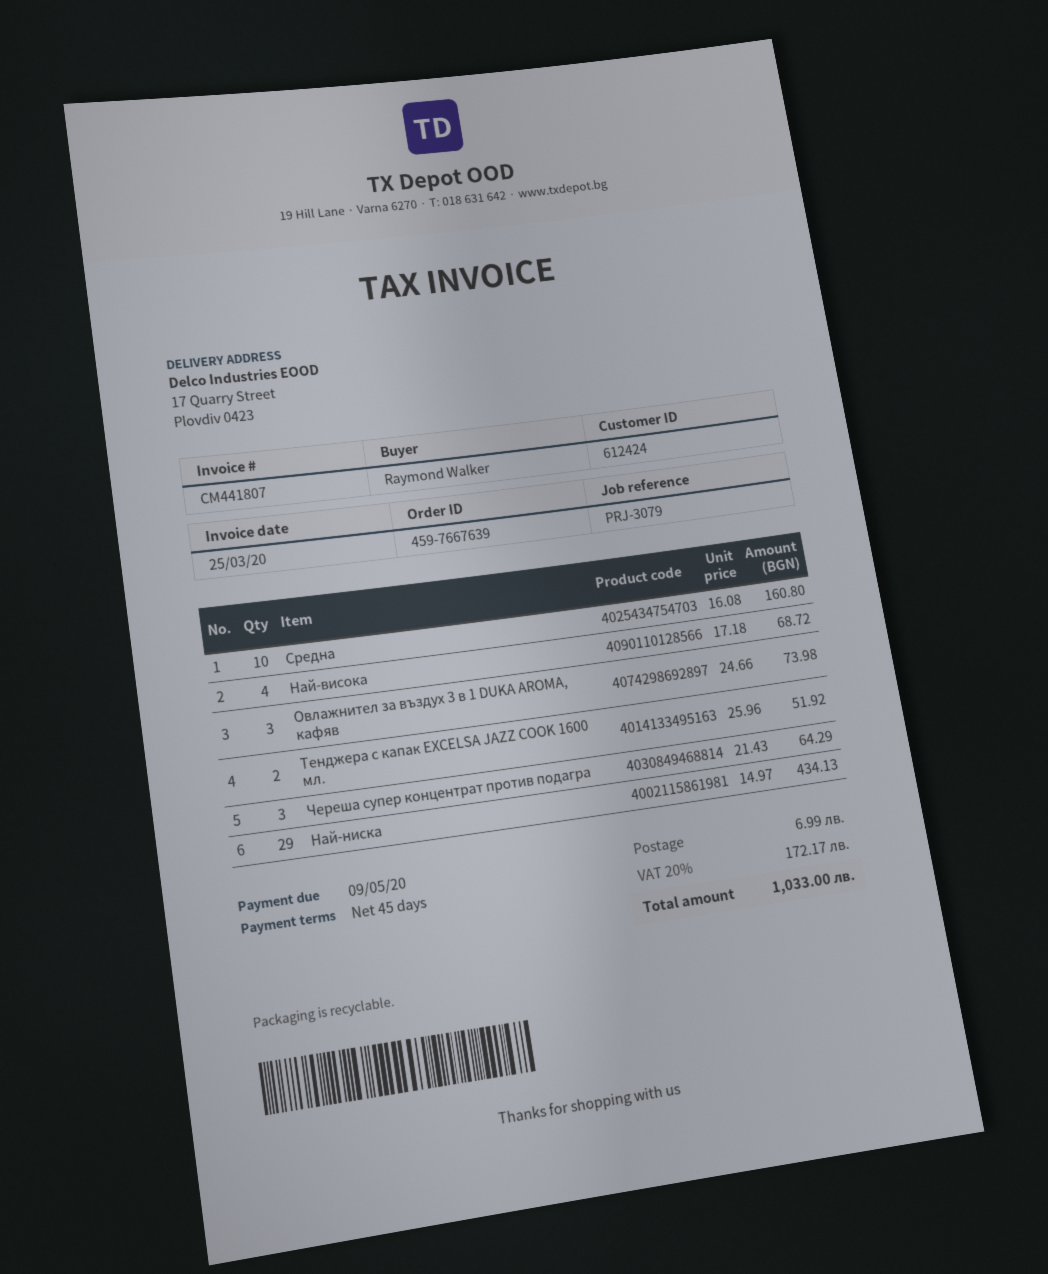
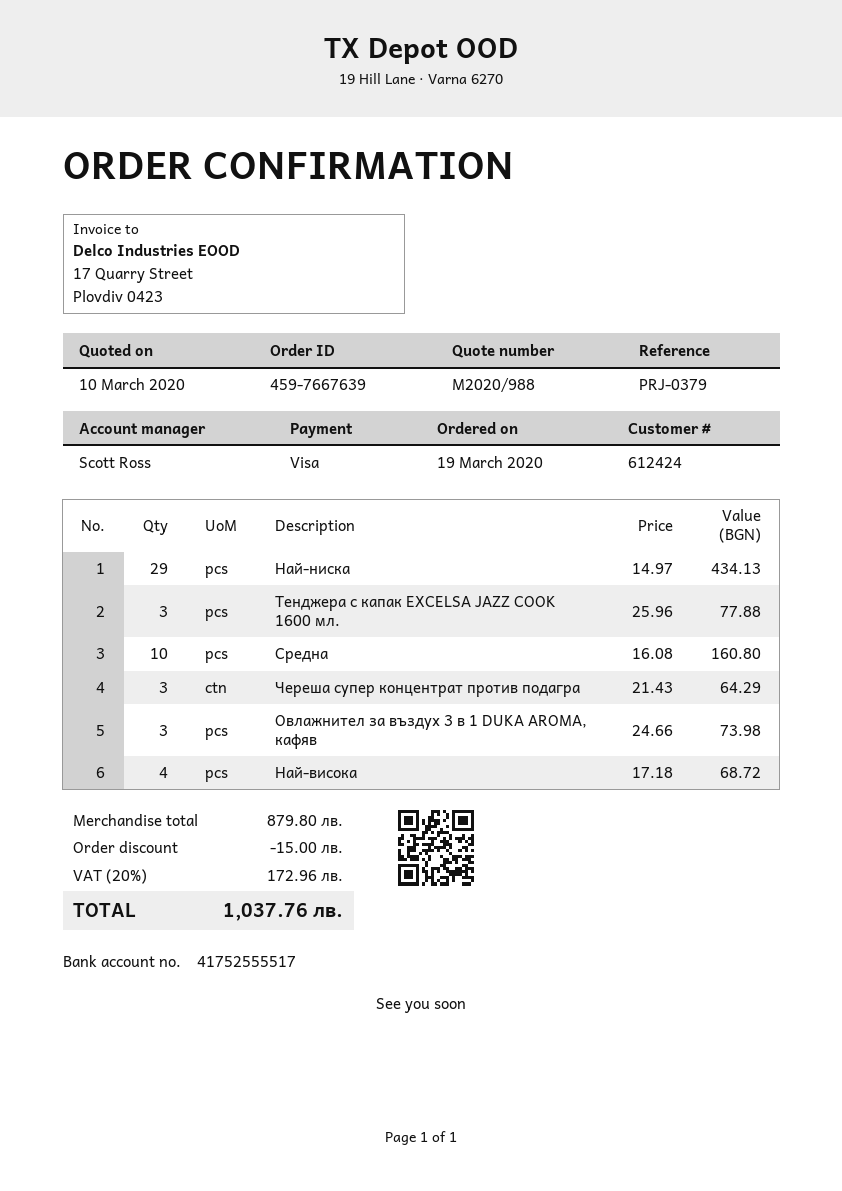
reference: PRJ-3079 -> PRJ-0379
Тенджера с капак ЕXCELSA JAZZ COOK 1600 мл.: 2 x 25.96 = 51.92 -> 3 x 25.96 = 77.88
discount: none -> 15.00
shipping: 6.99 -> none
tax: 20% = 172.17 -> 20% = 172.96
total: 1033.00 -> 1037.76

